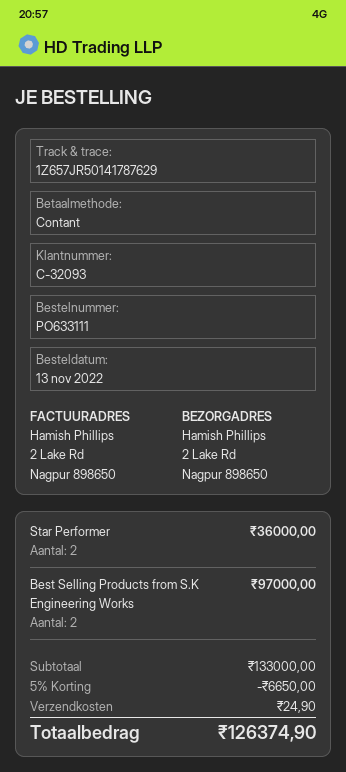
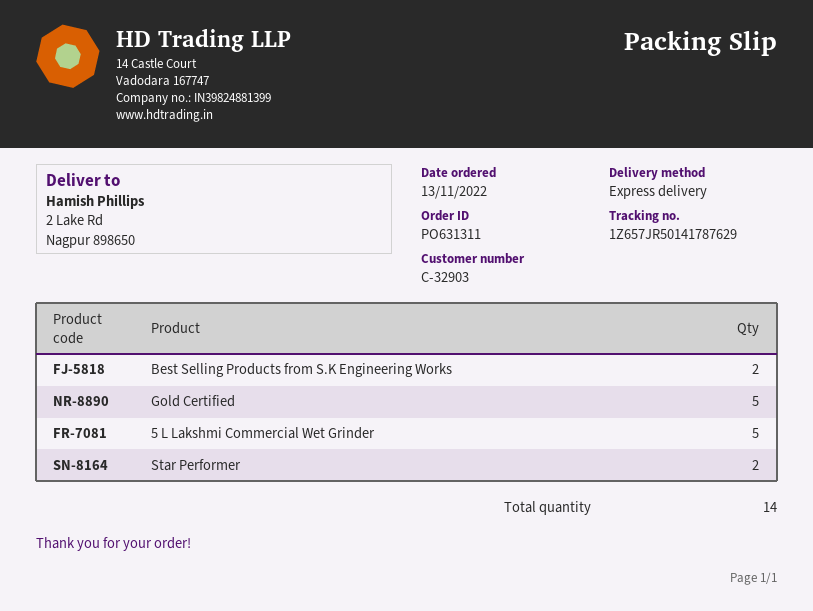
order number: PO633111 -> PO631311
customer number: C-32093 -> C-32903
Gold Certified: none -> 5
5 L Lakshmi Commercial Wet Grinder: none -> 5

